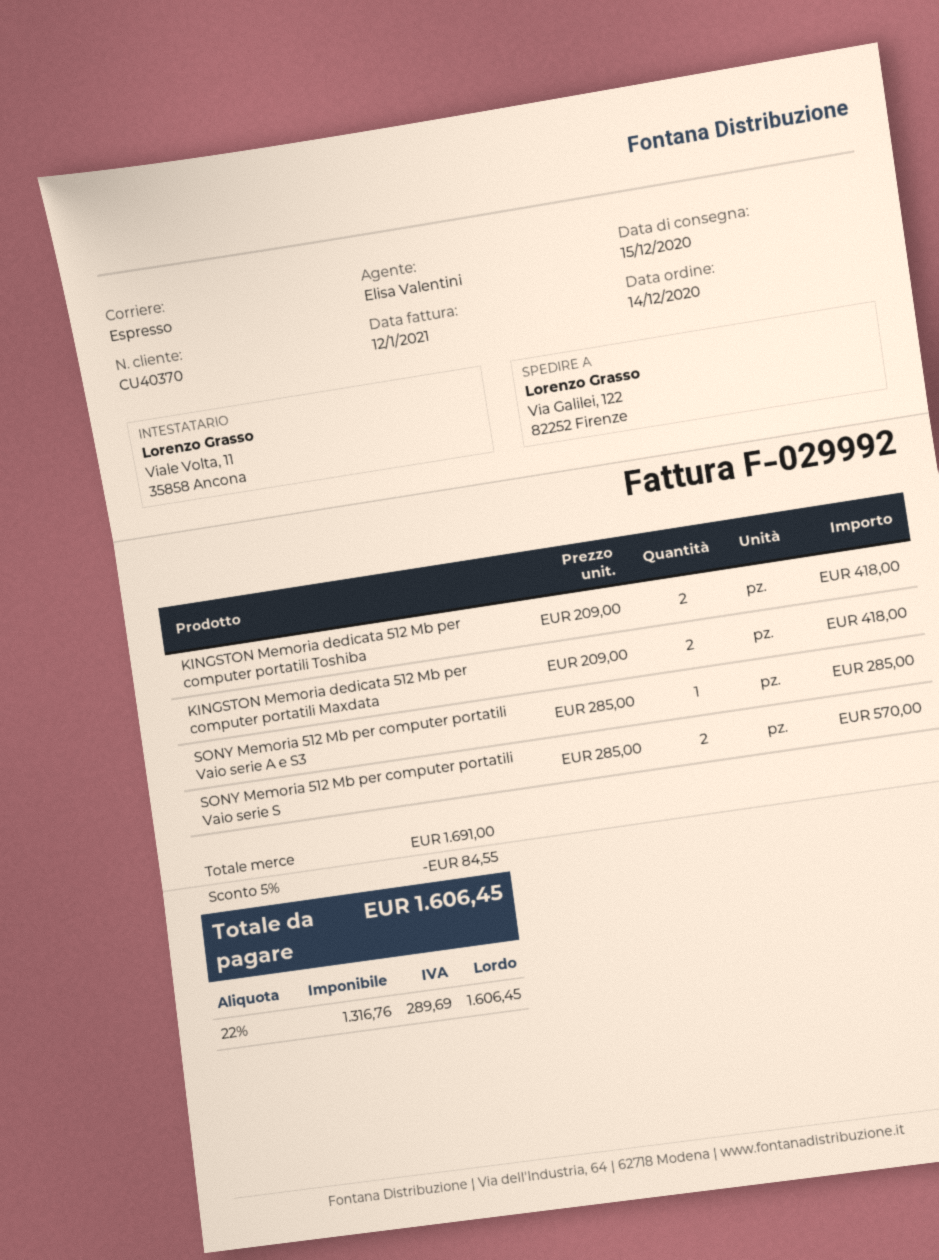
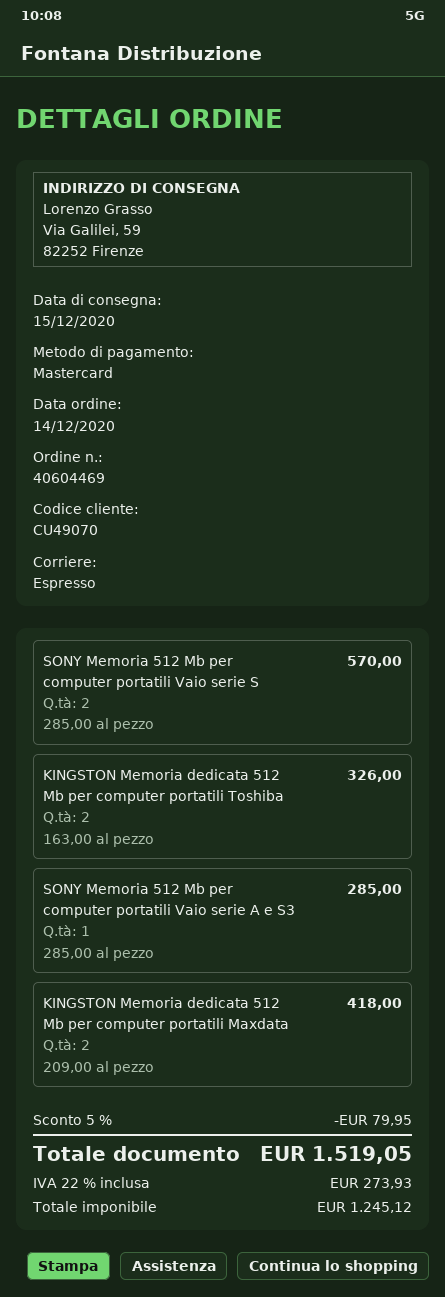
customer number: CU40370 -> CU49070
ship to: Via Galilei, 122, 82252 Firenze -> Via Galilei, 59, 82252 Firenze
KINGSTON Memoria dedicata 512 Mb per computer portatili Toshiba: 2 x 209.00 = 418.00 -> 2 x 163.00 = 326.00
discount: 5% = 84.55 -> 5% = 79.95
net: 1316.76 -> 1245.12
tax: 22% = 289.69 -> 22% = 273.93
total: 1606.45 -> 1519.05

